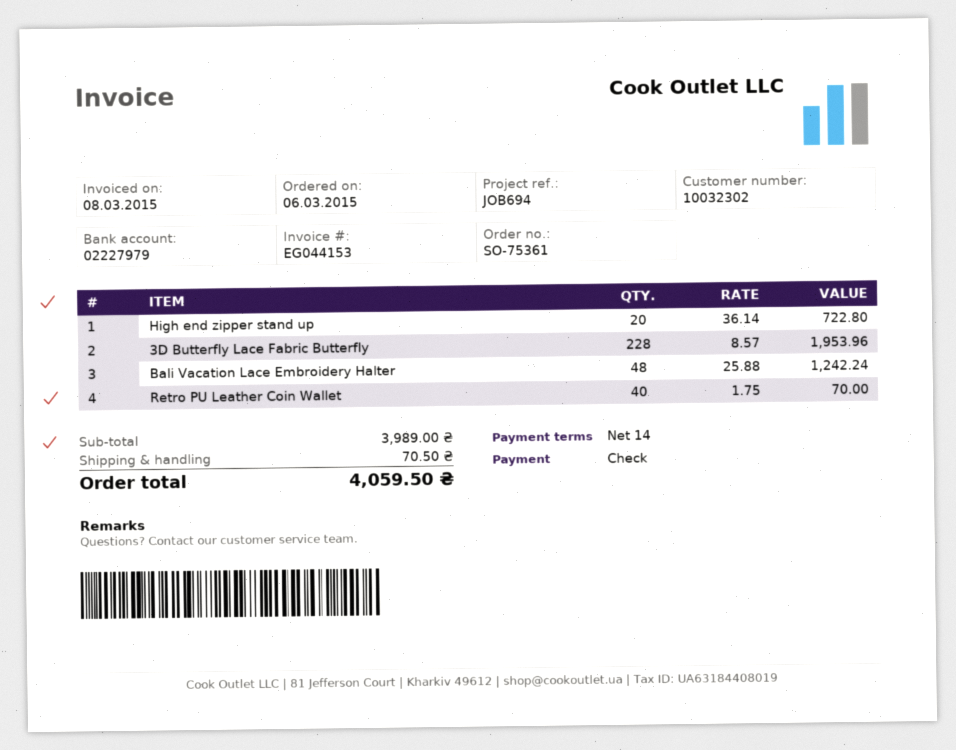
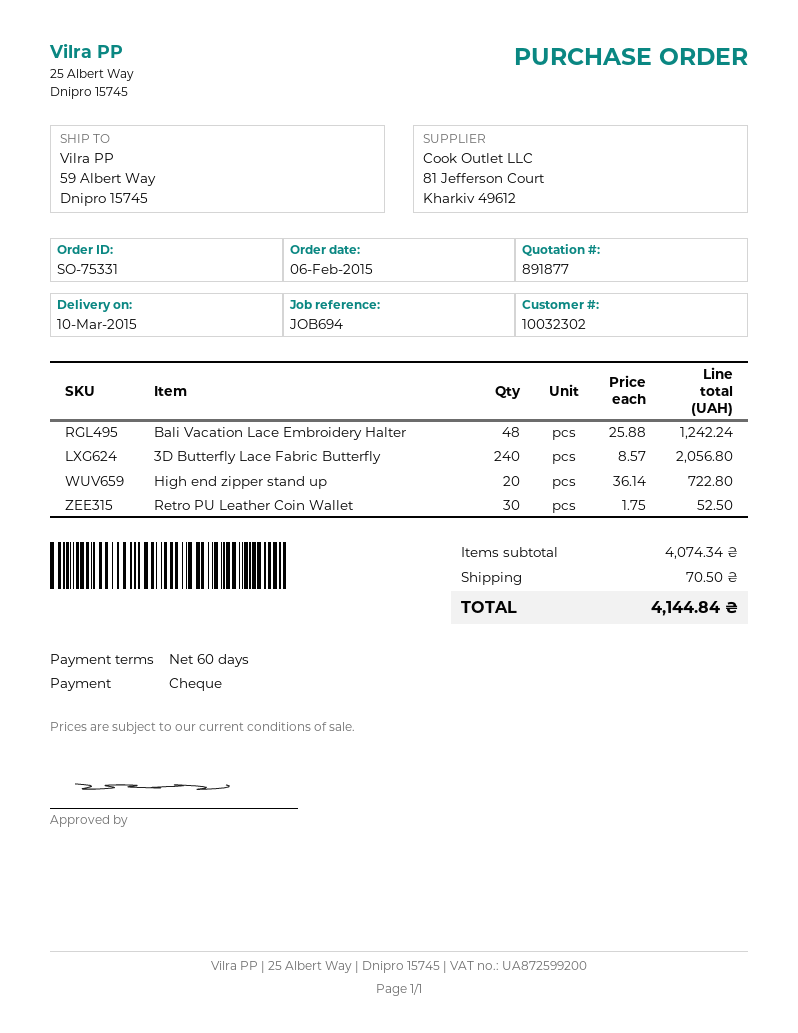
order number: SO-75361 -> SO-75331
order date: 2015-03-06 -> 2015-02-06
payment terms: 14 days -> 60 days
3D Butterfly Lace Fabric Butterfly: 228 x 8.57 = 1953.96 -> 240 x 8.57 = 2056.80
Retro PU Leather Coin Wallet: 40 x 1.75 = 70.00 -> 30 x 1.75 = 52.50
subtotal: 3989.00 -> 4074.34
total: 4059.50 -> 4144.84

